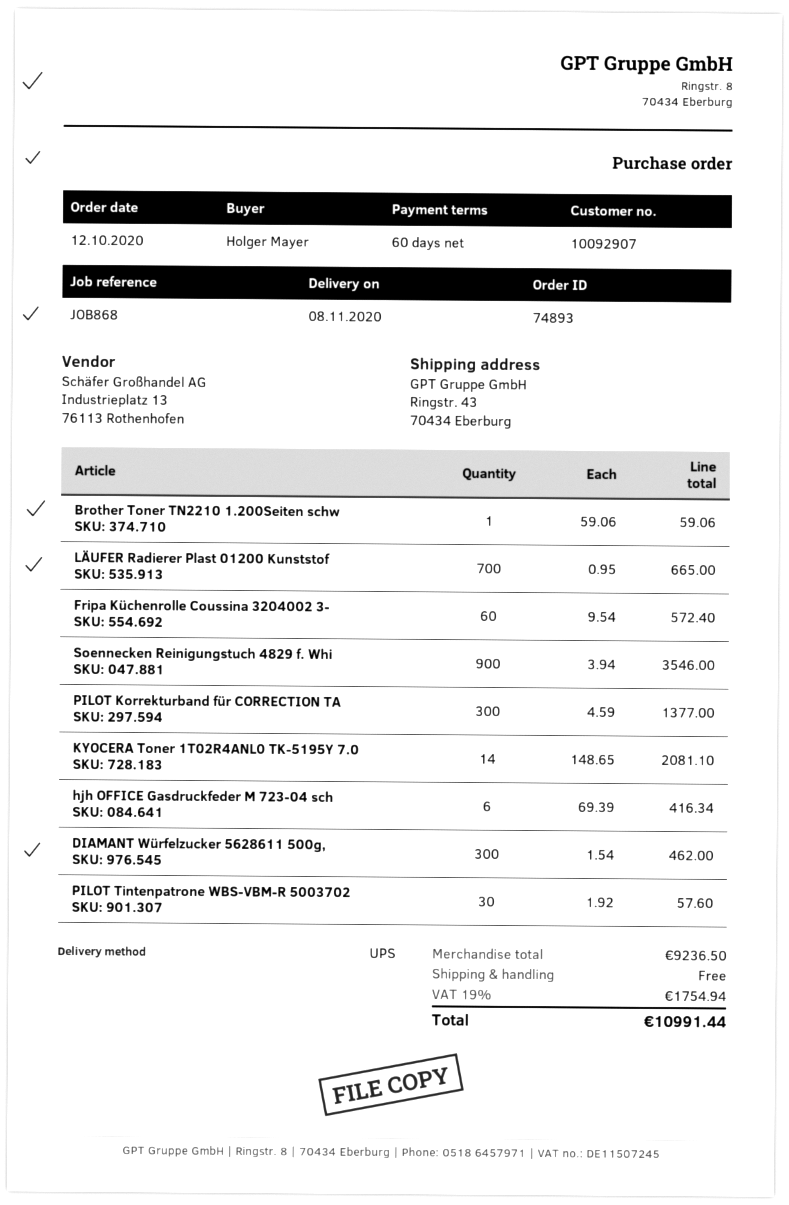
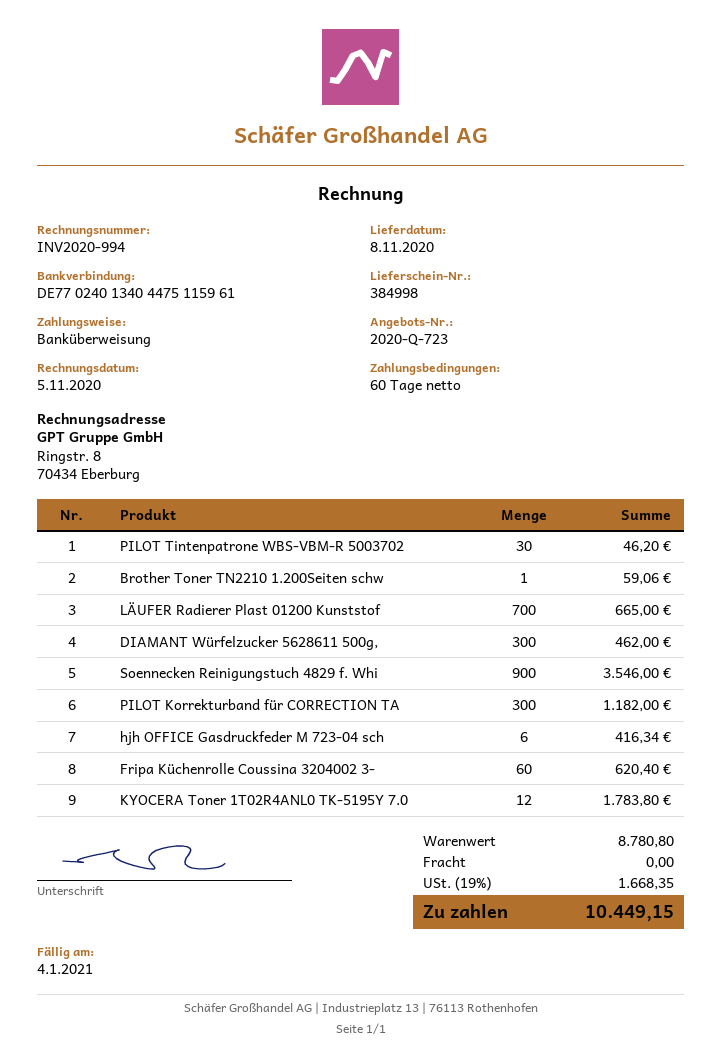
Fripa Küchenrolle Coussina 3204002 3-: 60 for 572.40 -> 60 for 620.40
PILOT Korrekturband für CORRECTION TA: 300 for 1377.00 -> 300 for 1182.00
KYOCERA Toner 1T02R4ANL0 TK-5195Y 7.0: 14 for 2081.10 -> 12 for 1783.80
PILOT Tintenpatrone WBS-VBM-R 5003702: 30 for 57.60 -> 30 for 46.20
subtotal: 9236.50 -> 8780.80
tax: 19% = 1754.94 -> 19% = 1668.35
total: 10991.44 -> 10449.15

